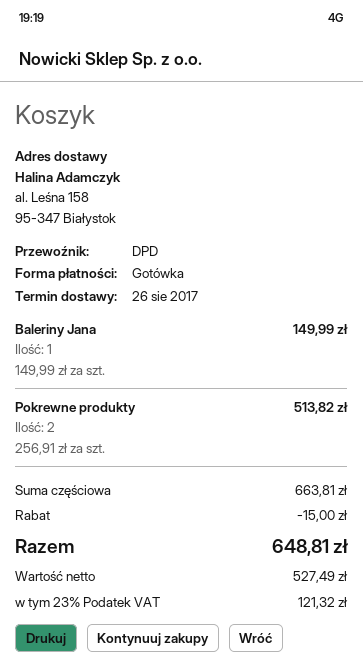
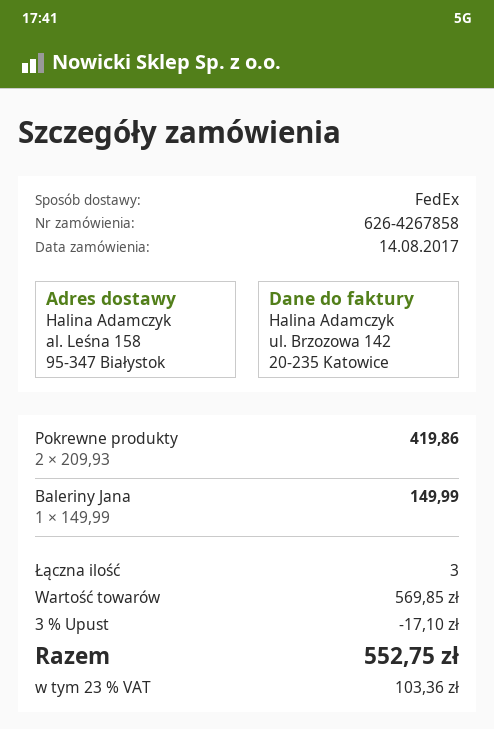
shipping method: DPD -> FedEx
Pokrewne produkty: 2 x 256.91 = 513.82 -> 2 x 209.93 = 419.86
subtotal: 663.81 -> 569.85
discount: 15.00 -> 17.10
tax: 23% = 121.32 -> 23% = 103.36
total: 648.81 -> 552.75

